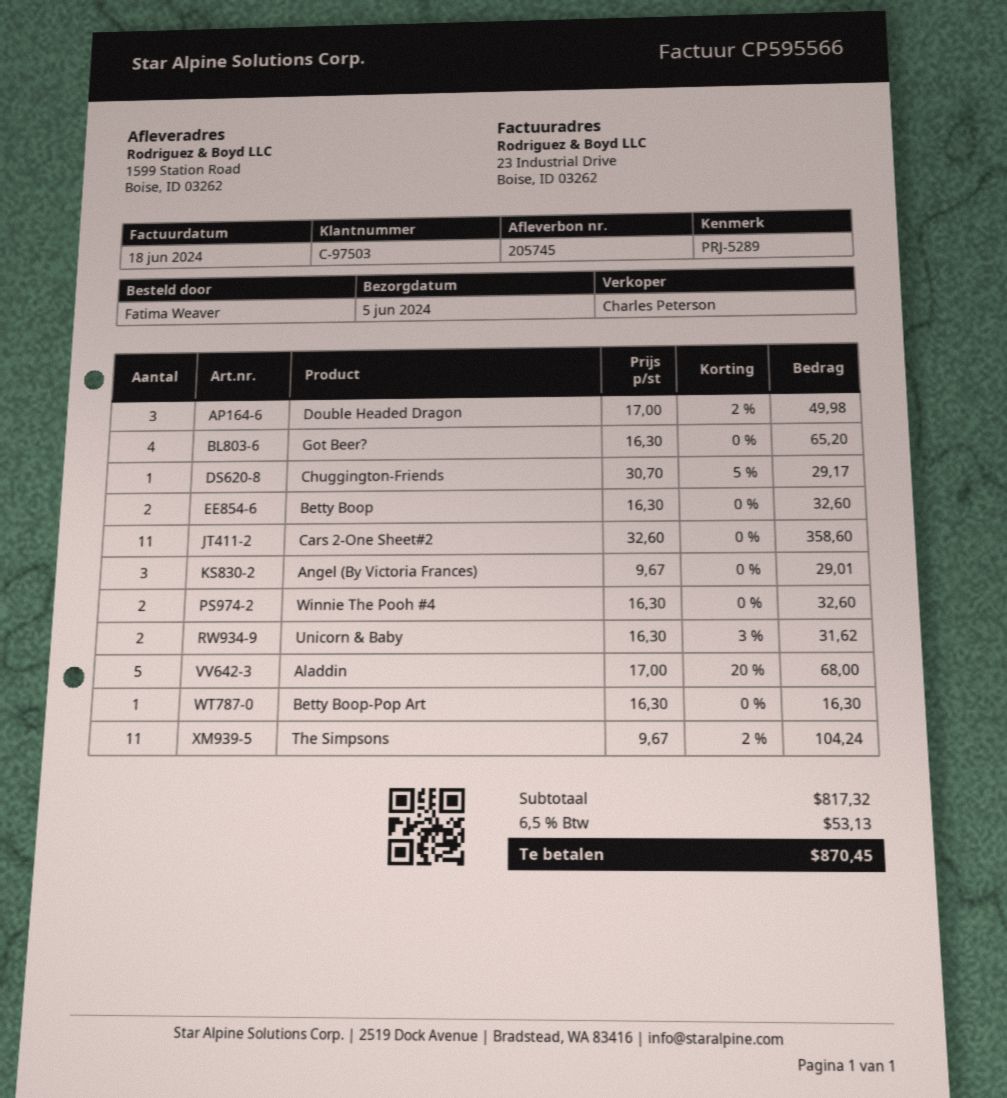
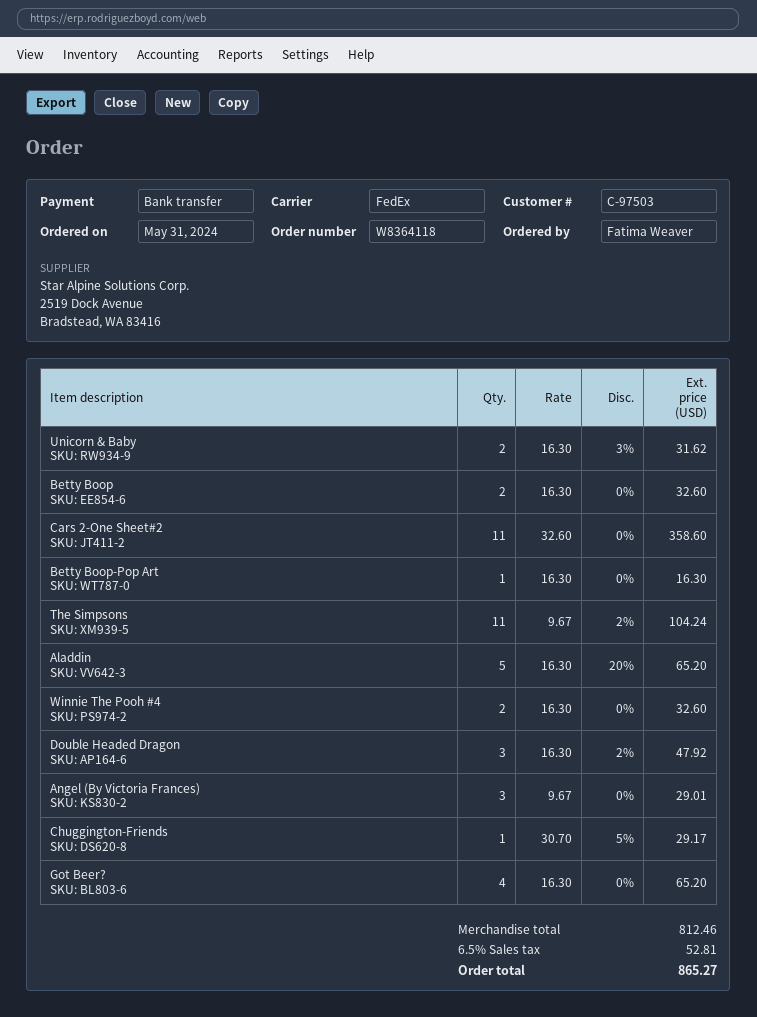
Double Headed Dragon: 3 x 17.00 - 2% = 49.98 -> 3 x 16.30 - 2% = 47.92
Aladdin: 5 x 17.00 - 20% = 68.00 -> 5 x 16.30 - 20% = 65.20
subtotal: 817.32 -> 812.46
tax: 6.5% = 53.13 -> 6.5% = 52.81
total: 870.45 -> 865.27

